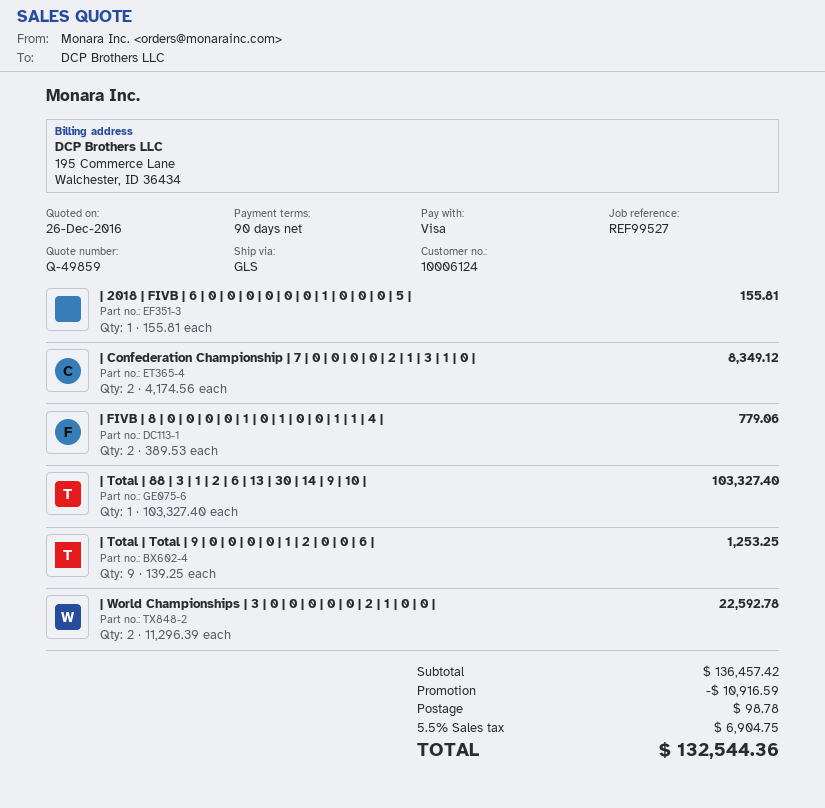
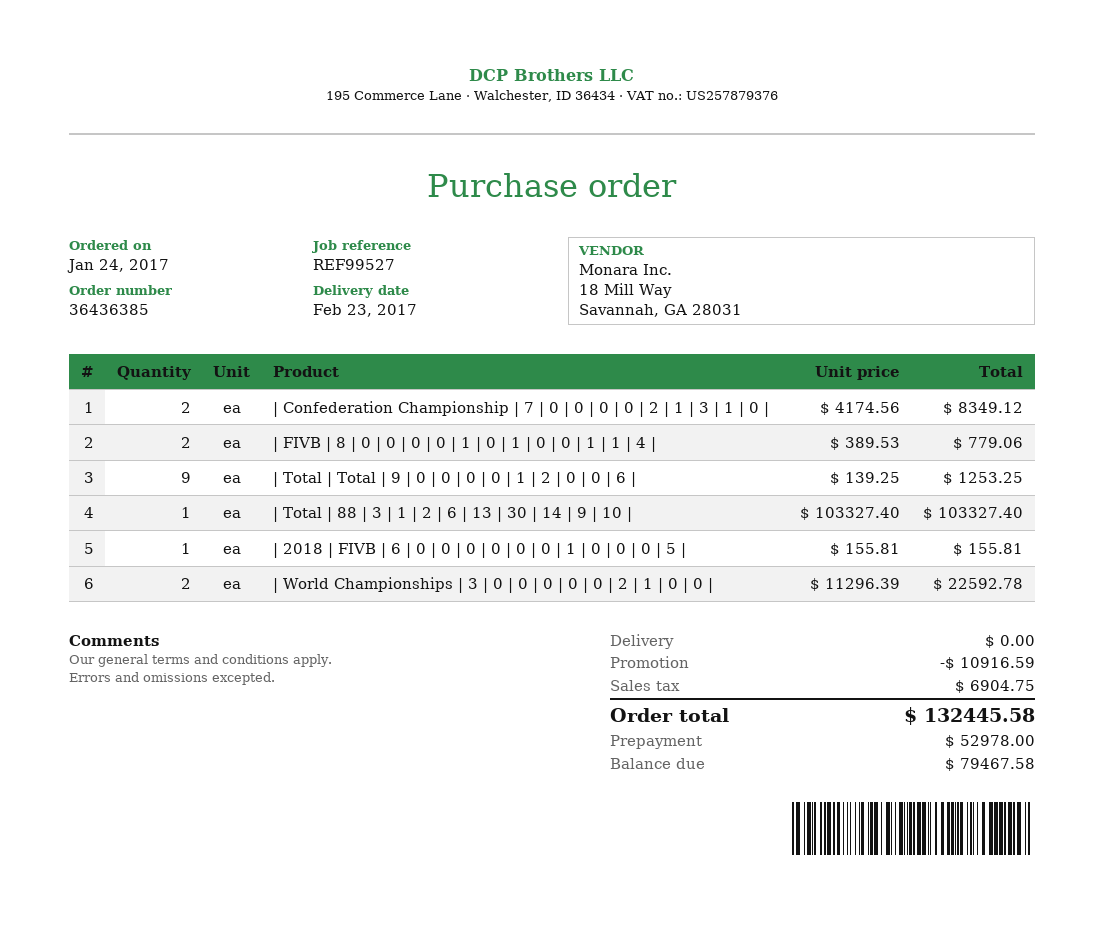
shipping: 98.78 -> 0.00
total: 132544.36 -> 132445.58

